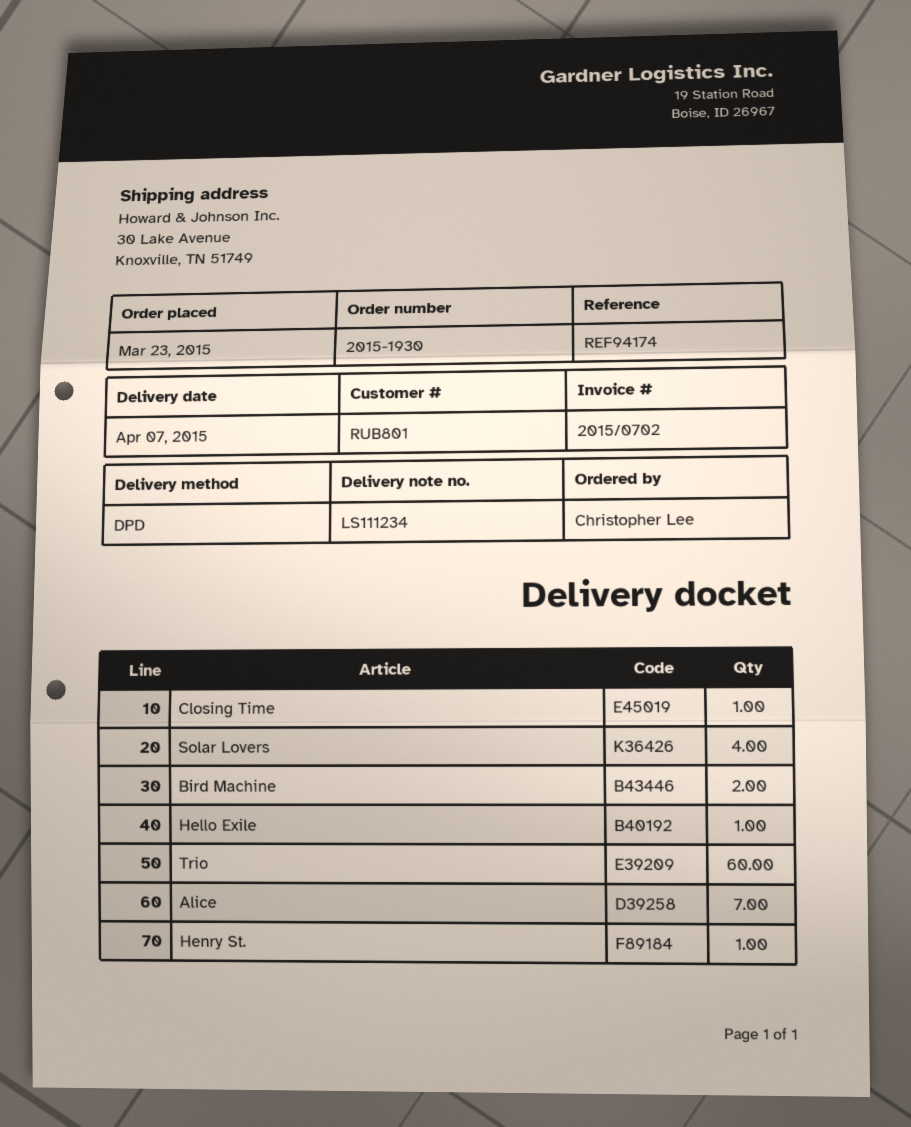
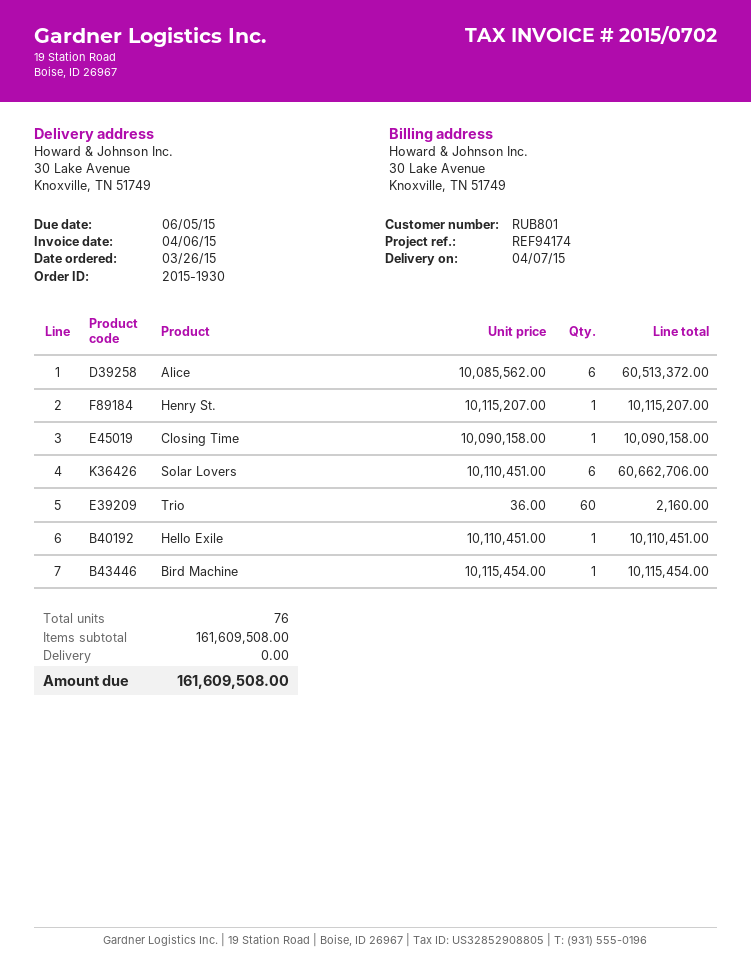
order date: 2015-03-23 -> 2015-03-26
Solar Lovers: 4 -> 6
Bird Machine: 2 -> 1
Alice: 7 -> 6

